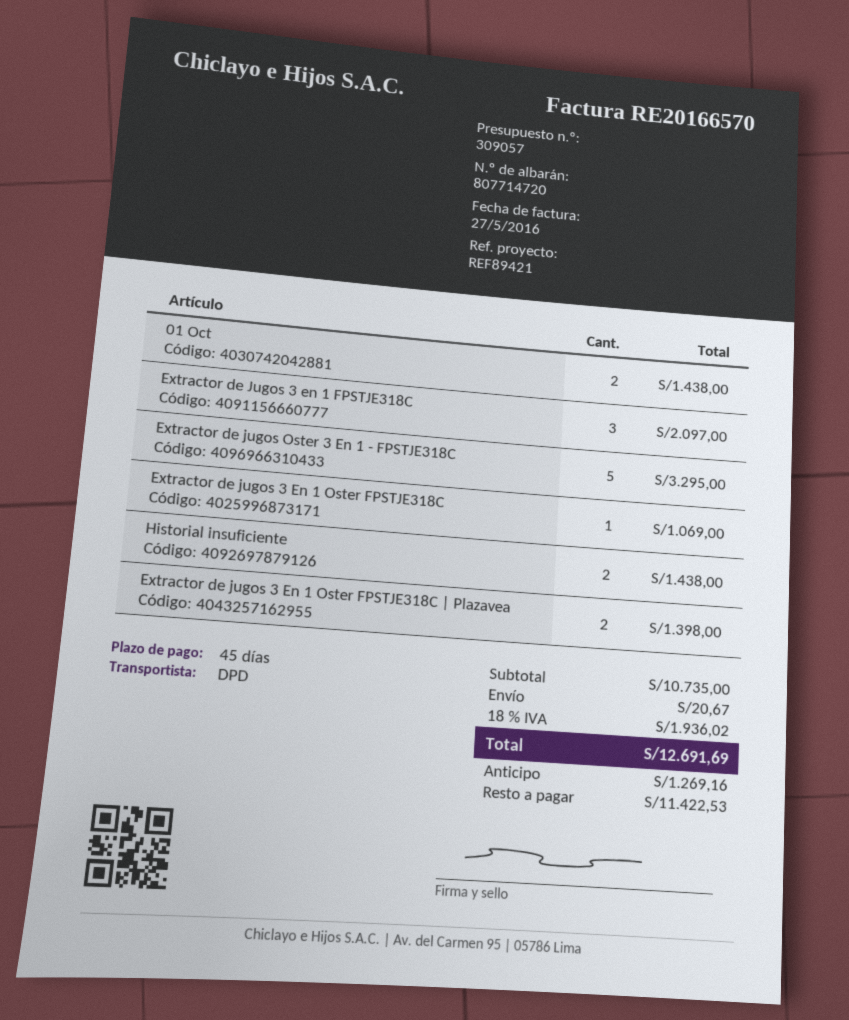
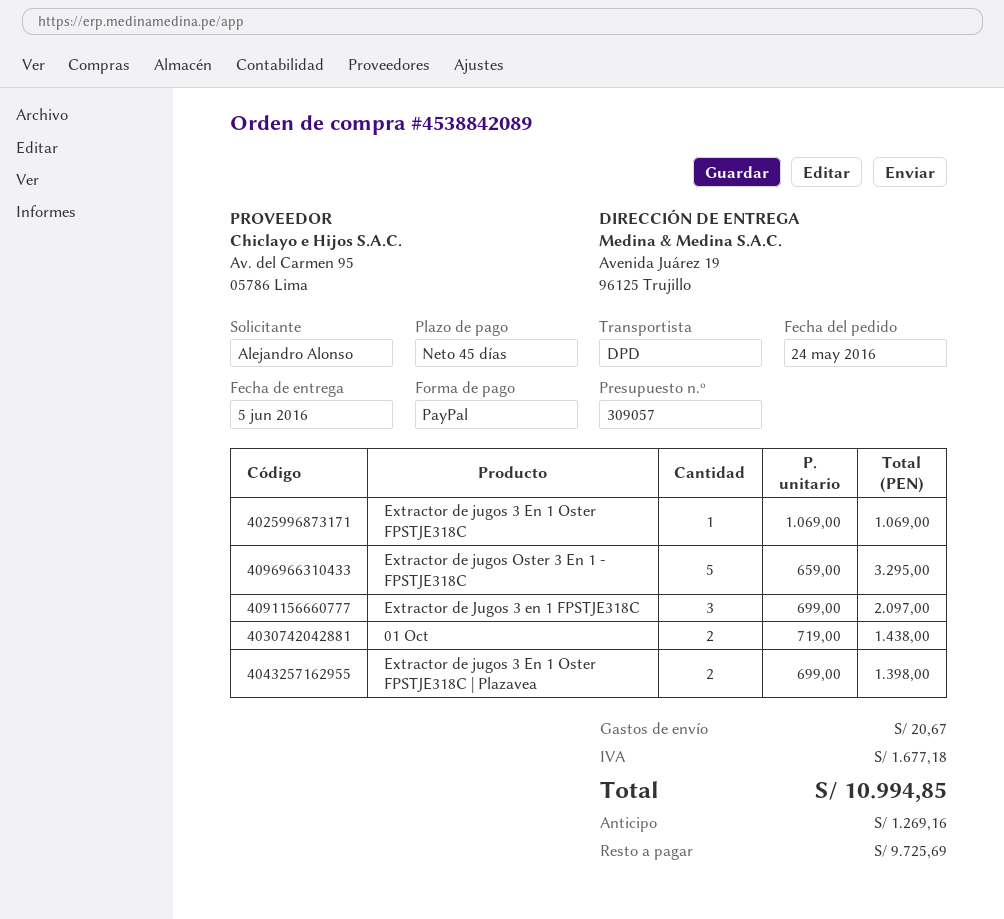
Historial insuficiente: 2 for 1438.00 -> none
tax: 1936.02 -> 1677.18
total: 12691.69 -> 10994.85
balance: 11422.53 -> 9725.69

